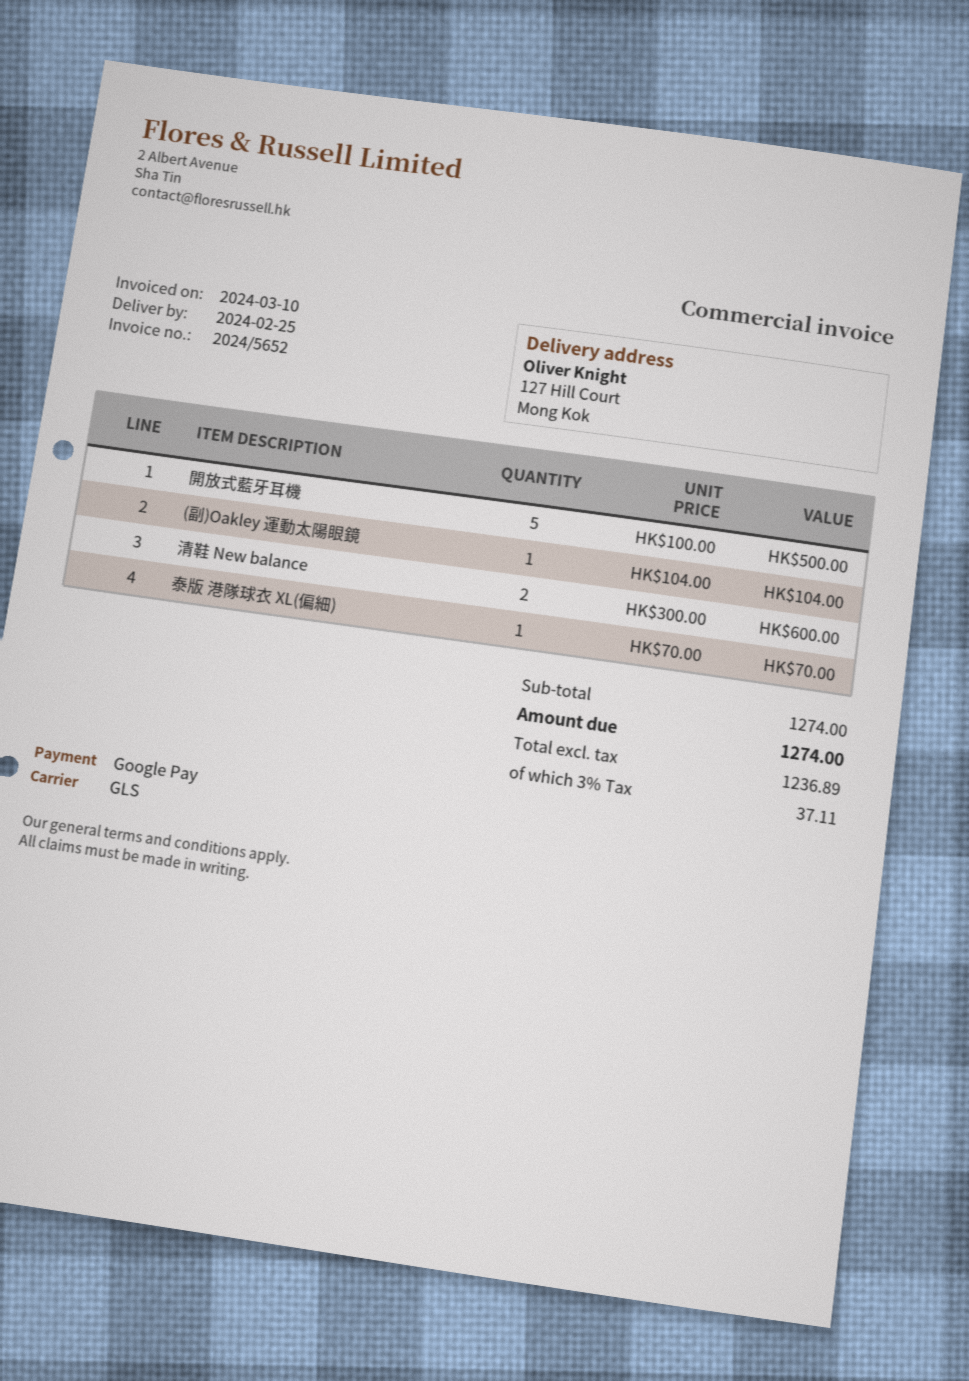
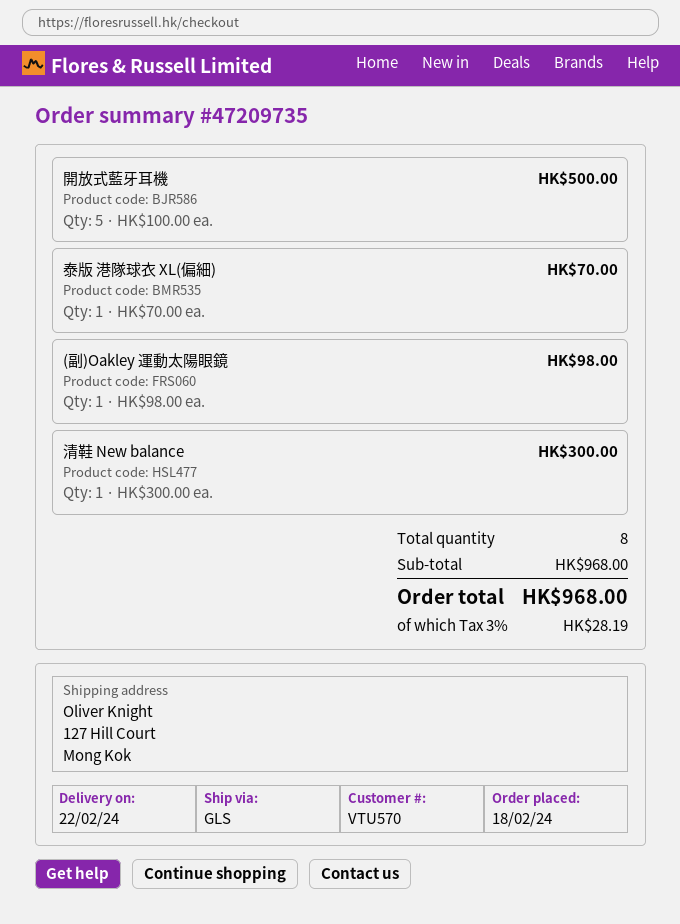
delivery date: 2024-02-25 -> 2024-02-22
(副)Oakley 運動太陽眼鏡: 1 x 104.00 = 104.00 -> 1 x 98.00 = 98.00
清鞋 New balance: 2 x 300.00 = 600.00 -> 1 x 300.00 = 300.00
subtotal: 1274.00 -> 968.00
tax: 3% = 37.11 -> 3% = 28.19
total: 1274.00 -> 968.00

